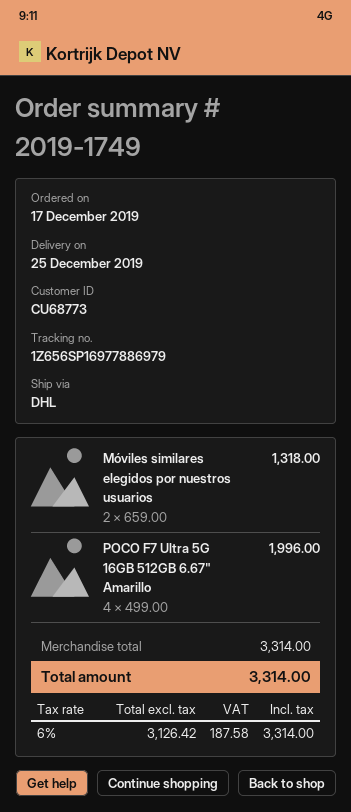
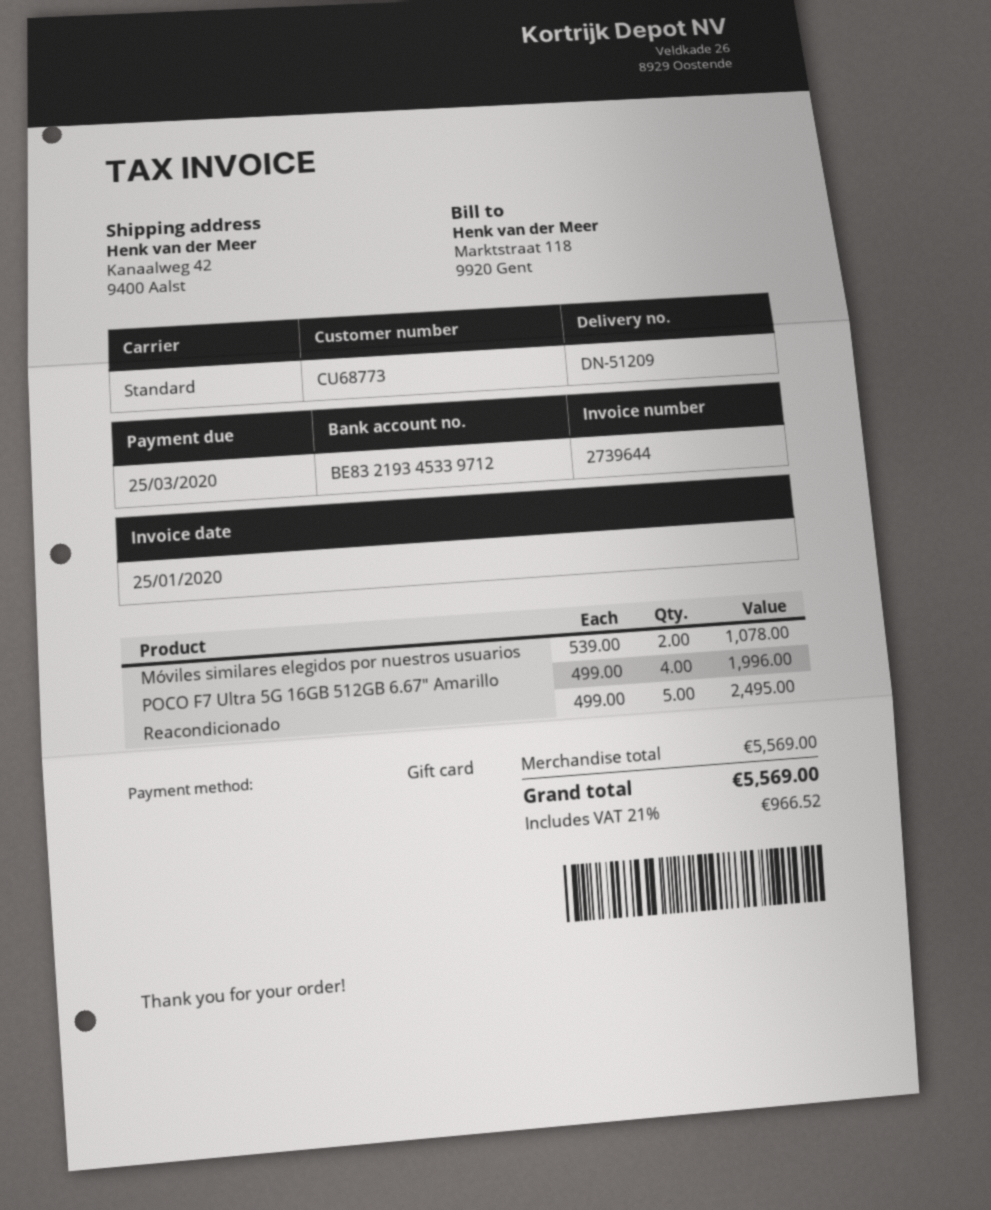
shipping method: DHL -> standard
Móviles similares elegidos por nuestros usuarios: 2 x 659.00 = 1318.00 -> 2 x 539.00 = 1078.00
Reacondicionado: none -> 5 x 499.00 = 2495.00
subtotal: 3314.00 -> 5569.00
tax: 6% = 187.58 -> 21% = 966.52
total: 3314.00 -> 5569.00

